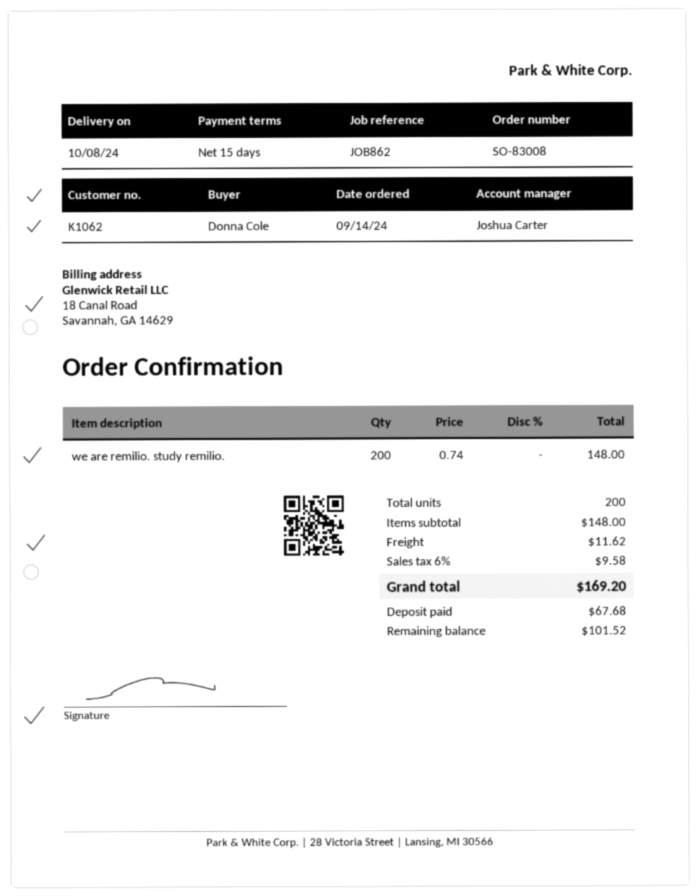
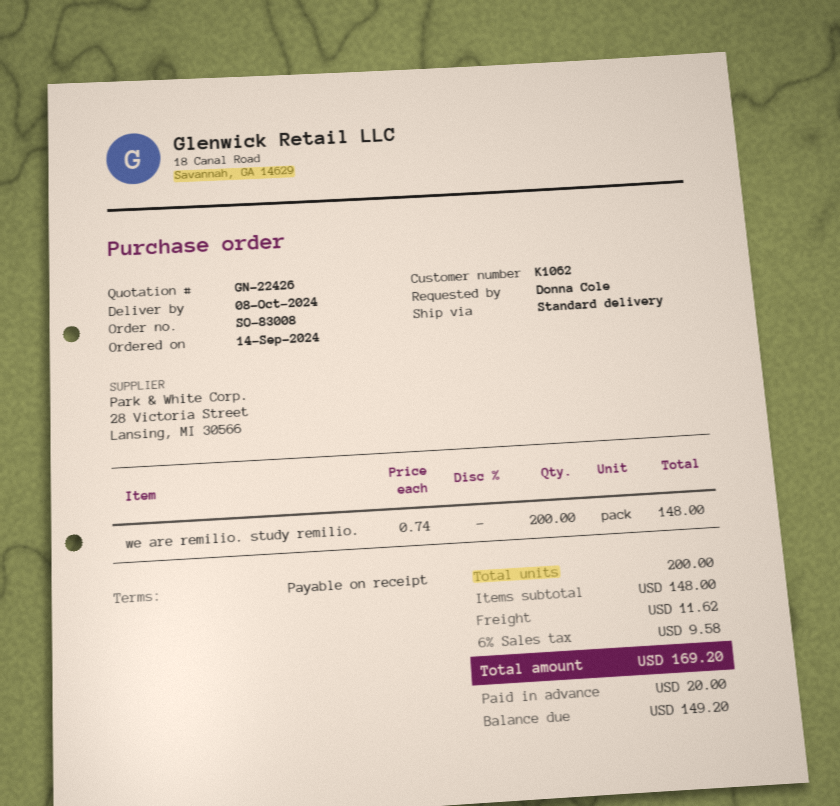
payment terms: 15 days -> on receipt
deposit: 67.68 -> 20.00
balance: 101.52 -> 149.20

